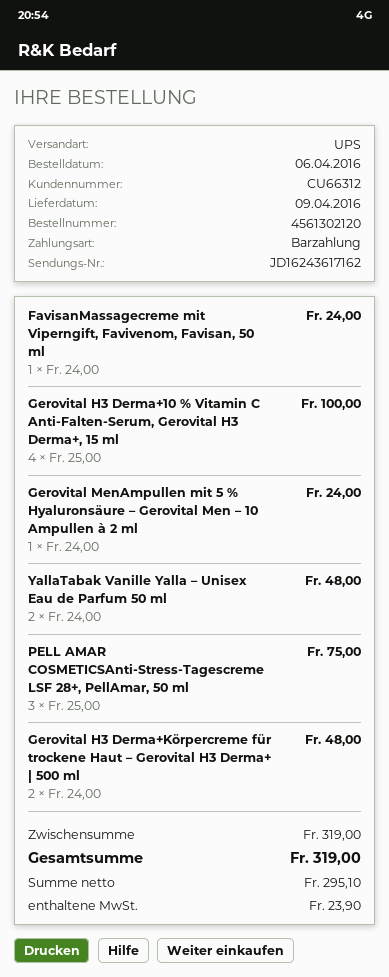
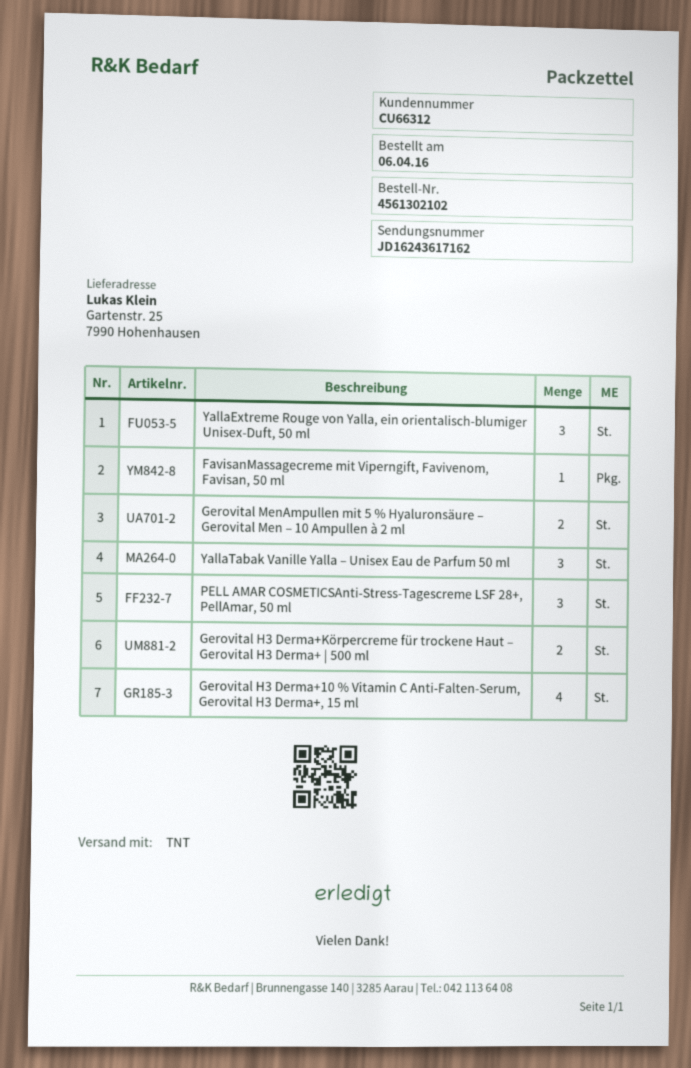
order number: 4561302120 -> 4561302102
shipping method: UPS -> TNT
Gerovital MenAmpullen mit 5 % Hyaluronsäure – Gerovital Men – 10 Ampullen à 2 ml: 1 -> 2
YallaTabak Vanille Yalla – Unisex Eau de Parfum 50 ml: 2 -> 3
YallaExtreme Rouge von Yalla, ein orientalisch-blumiger Unisex-Duft, 50 ml: none -> 3

